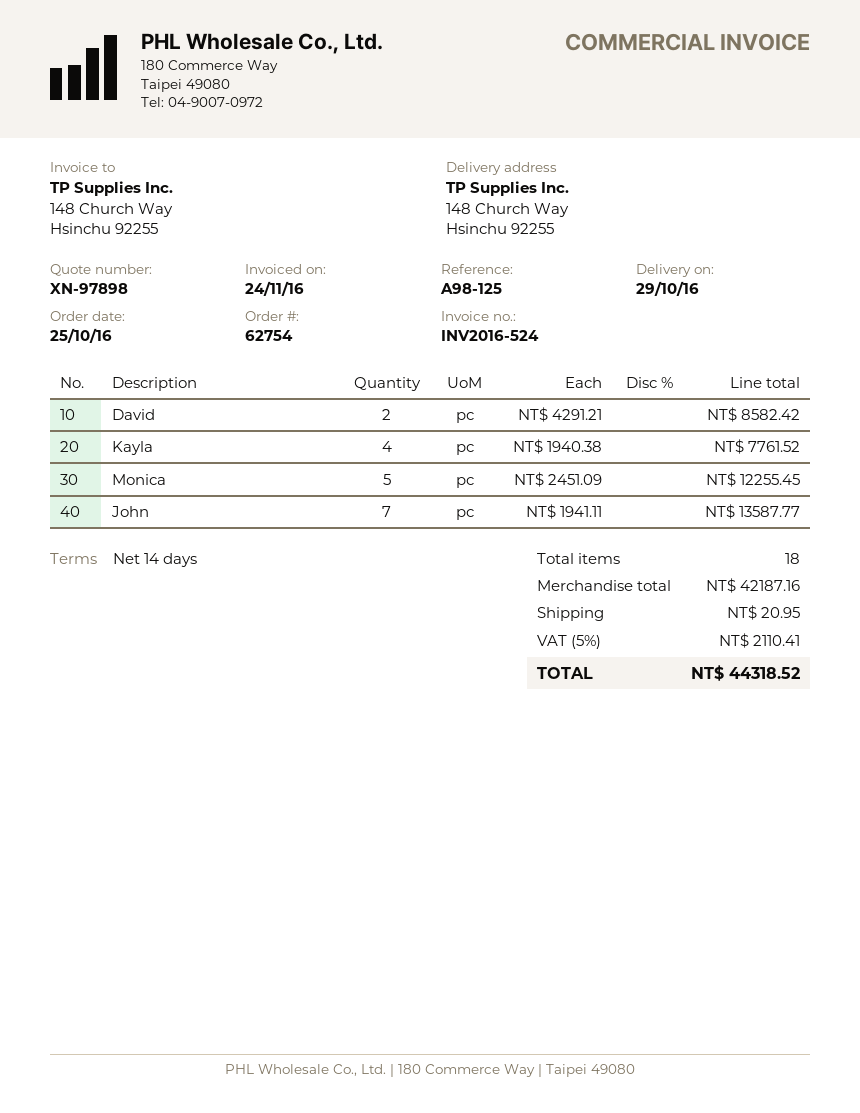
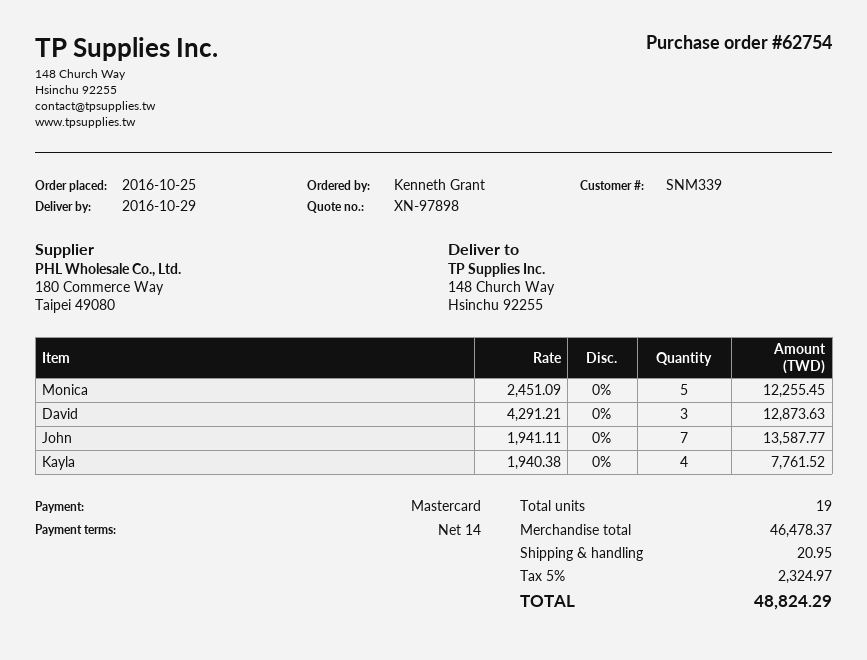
David: 2 x 4291.21 = 8582.42 -> 3 x 4291.21 = 12873.63
total quantity: 18 -> 19
subtotal: 42187.16 -> 46478.37
tax: 5% = 2110.41 -> 5% = 2324.97
total: 44318.52 -> 48824.29

